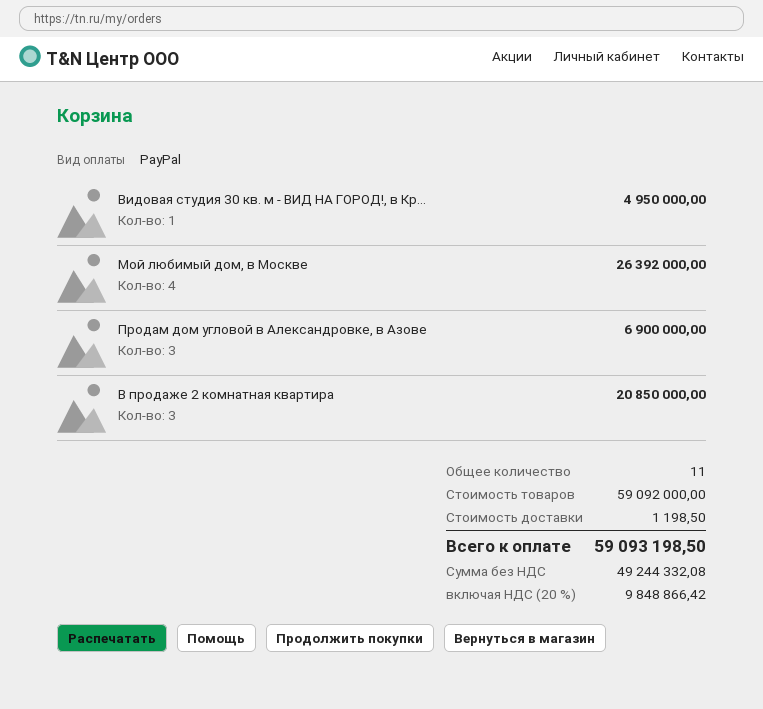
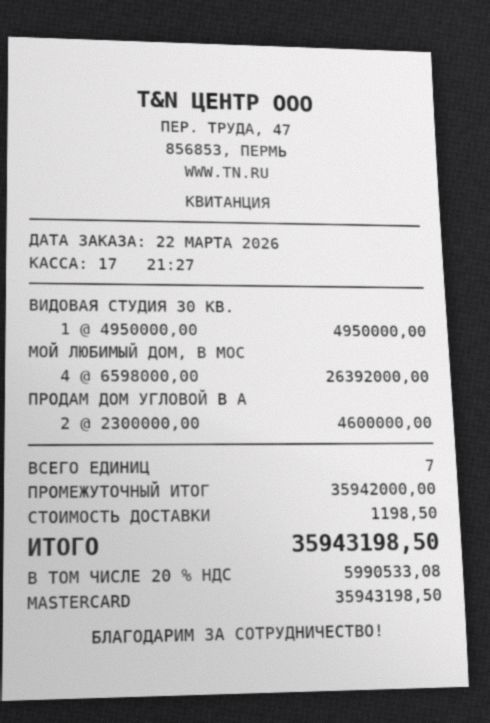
payment method: PayPal -> Mastercard
Продам дом угловой в Александровке, в Азове: 3 for 6900000.00 -> 2 for 4600000.00
В продаже 2 комнатная квартира: 3 for 20850000.00 -> none
total quantity: 11 -> 7
subtotal: 59092000.00 -> 35942000.00
tax: 20% = 9848866.42 -> 20% = 5990533.08
total: 59093198.50 -> 35943198.50

